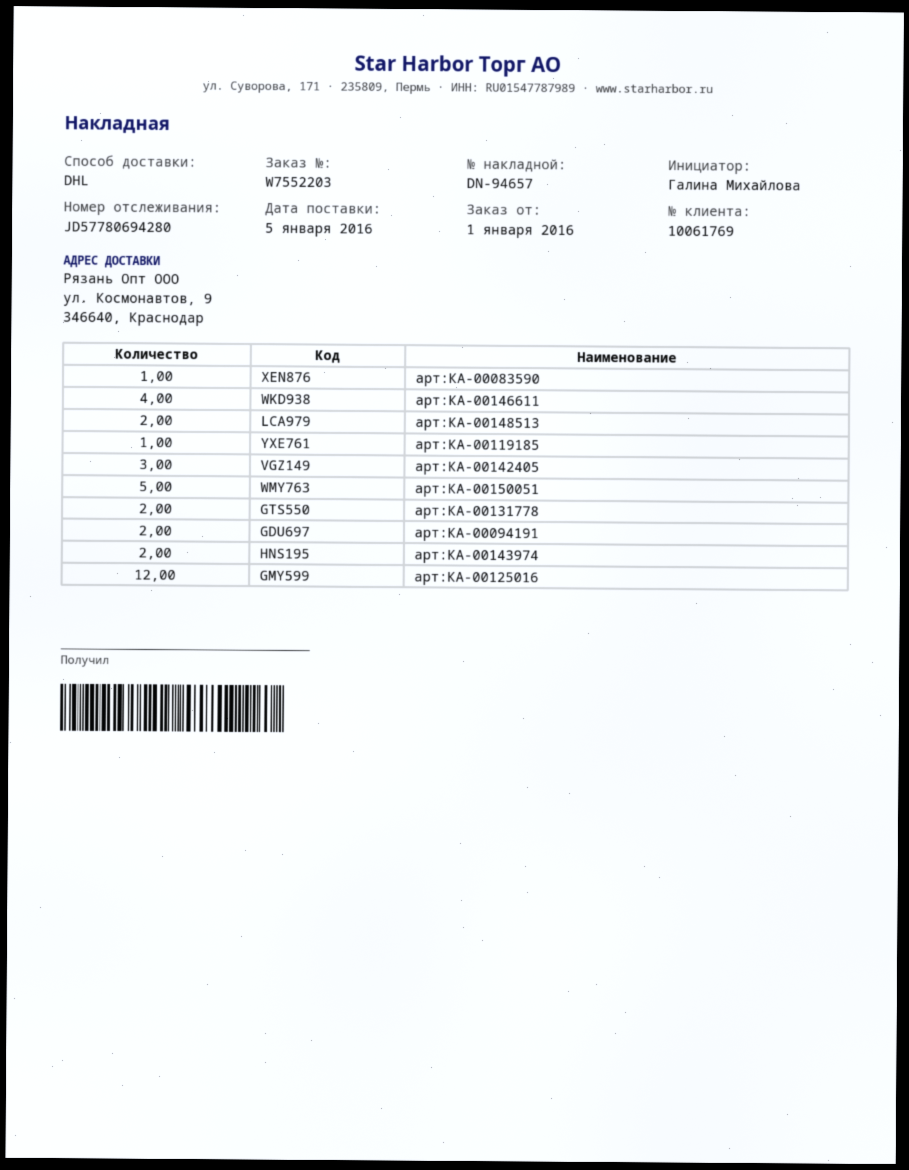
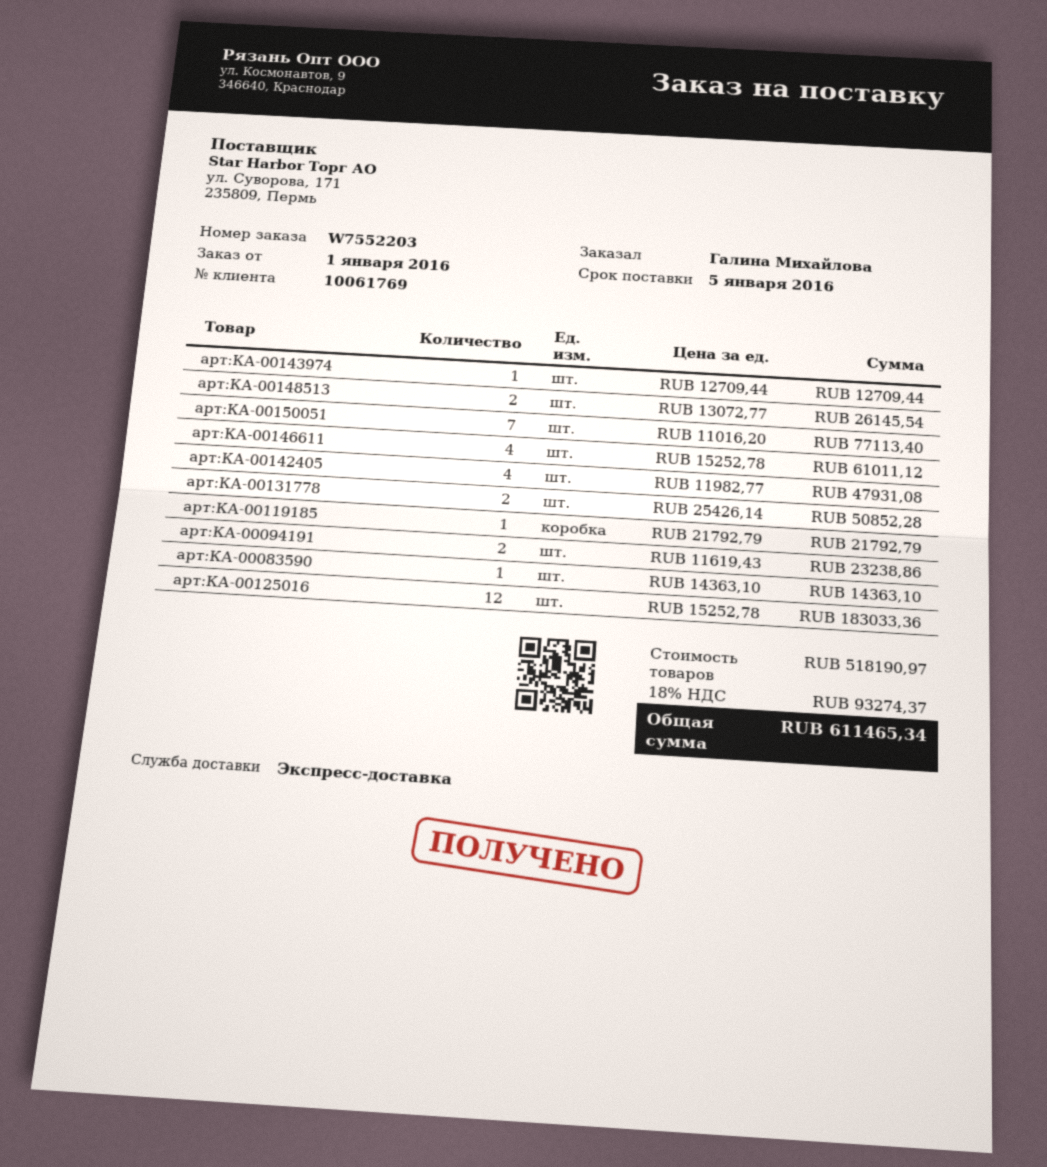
shipping method: DHL -> express
арт:КА-00142405: 3 -> 4
арт:КА-00150051: 5 -> 7
арт:КА-00143974: 2 -> 1

